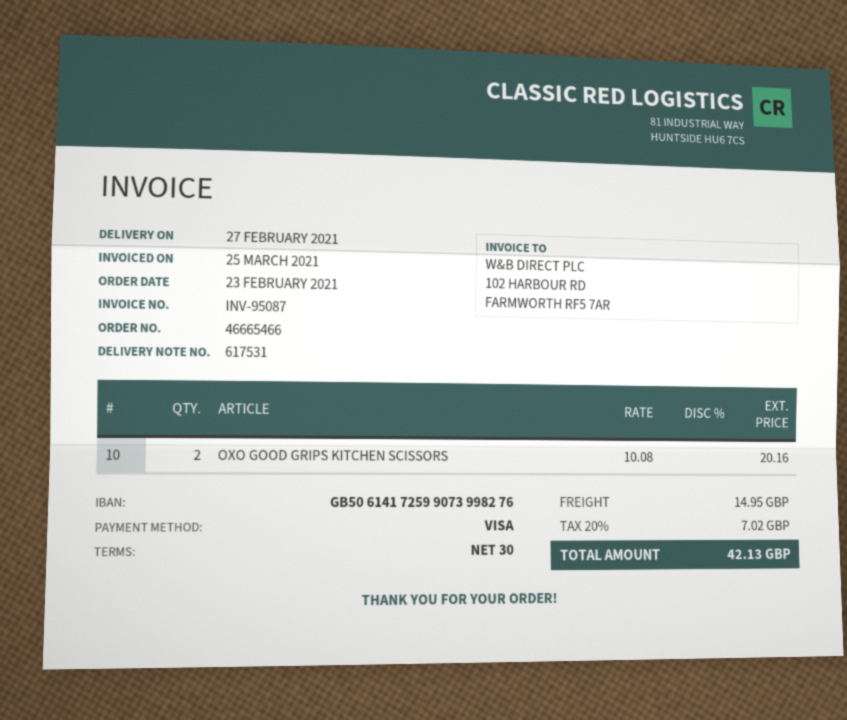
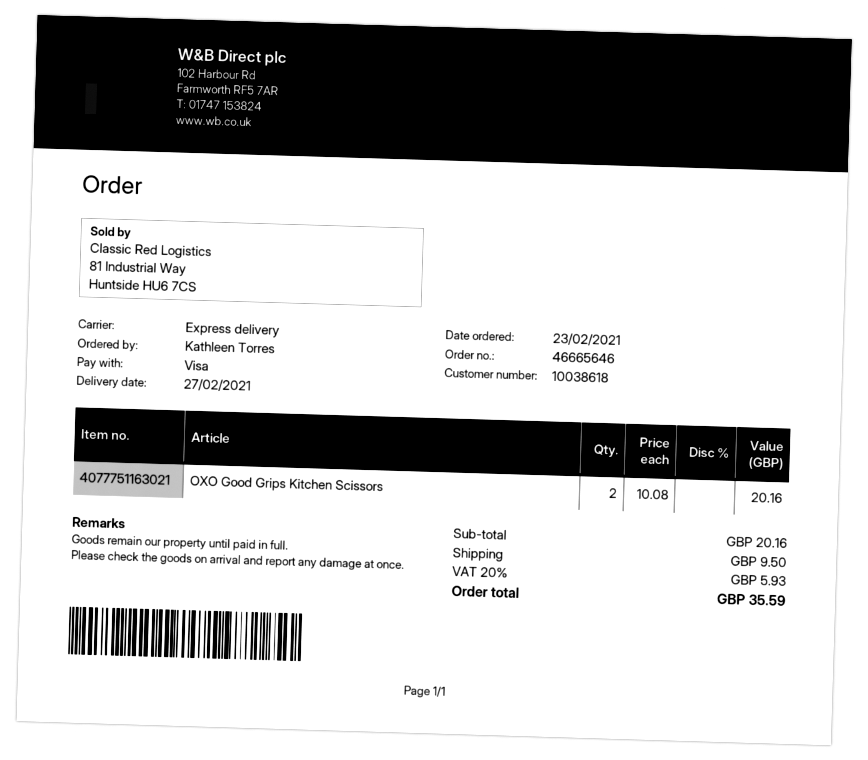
order number: 46665466 -> 46665646
shipping: 14.95 -> 9.50
tax: 20% = 7.02 -> 20% = 5.93
total: 42.13 -> 35.59

